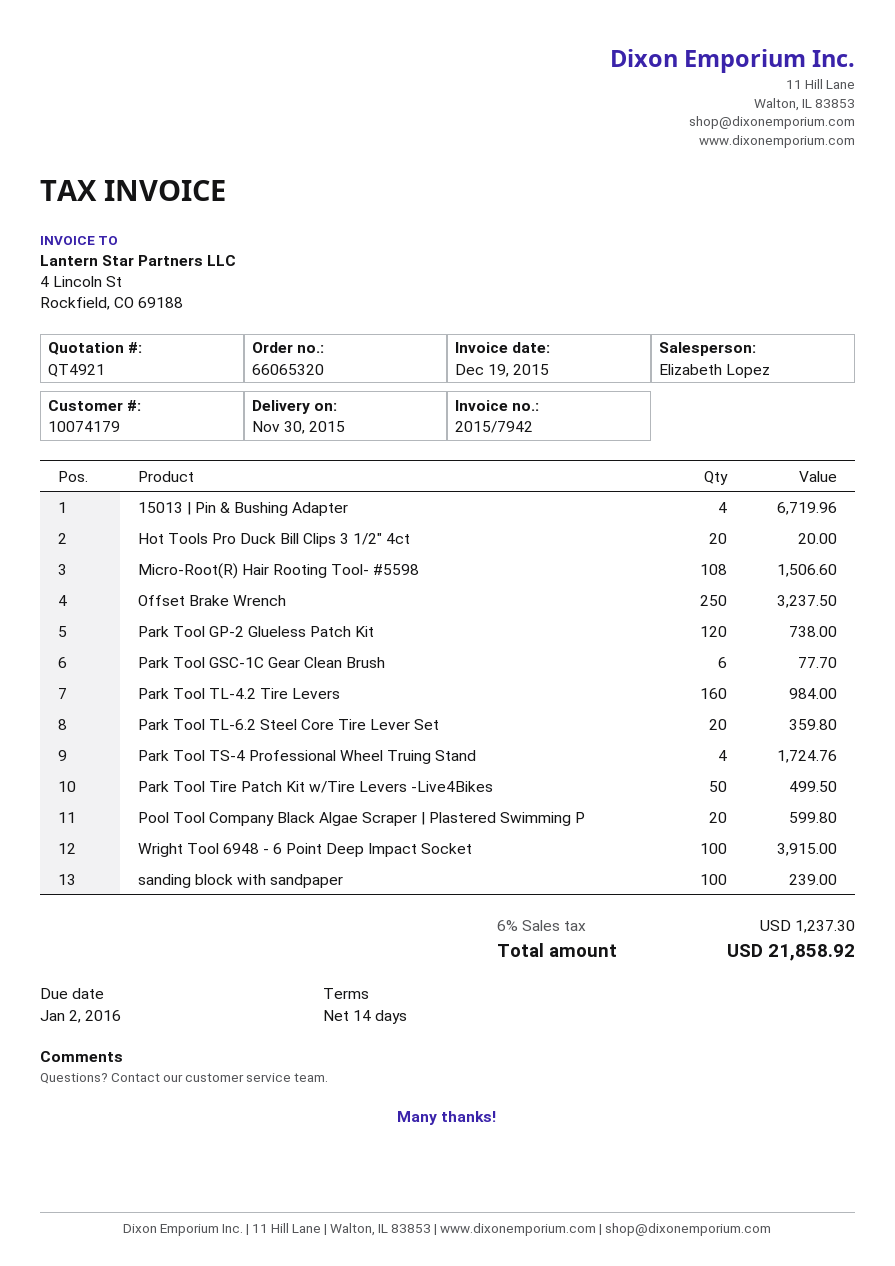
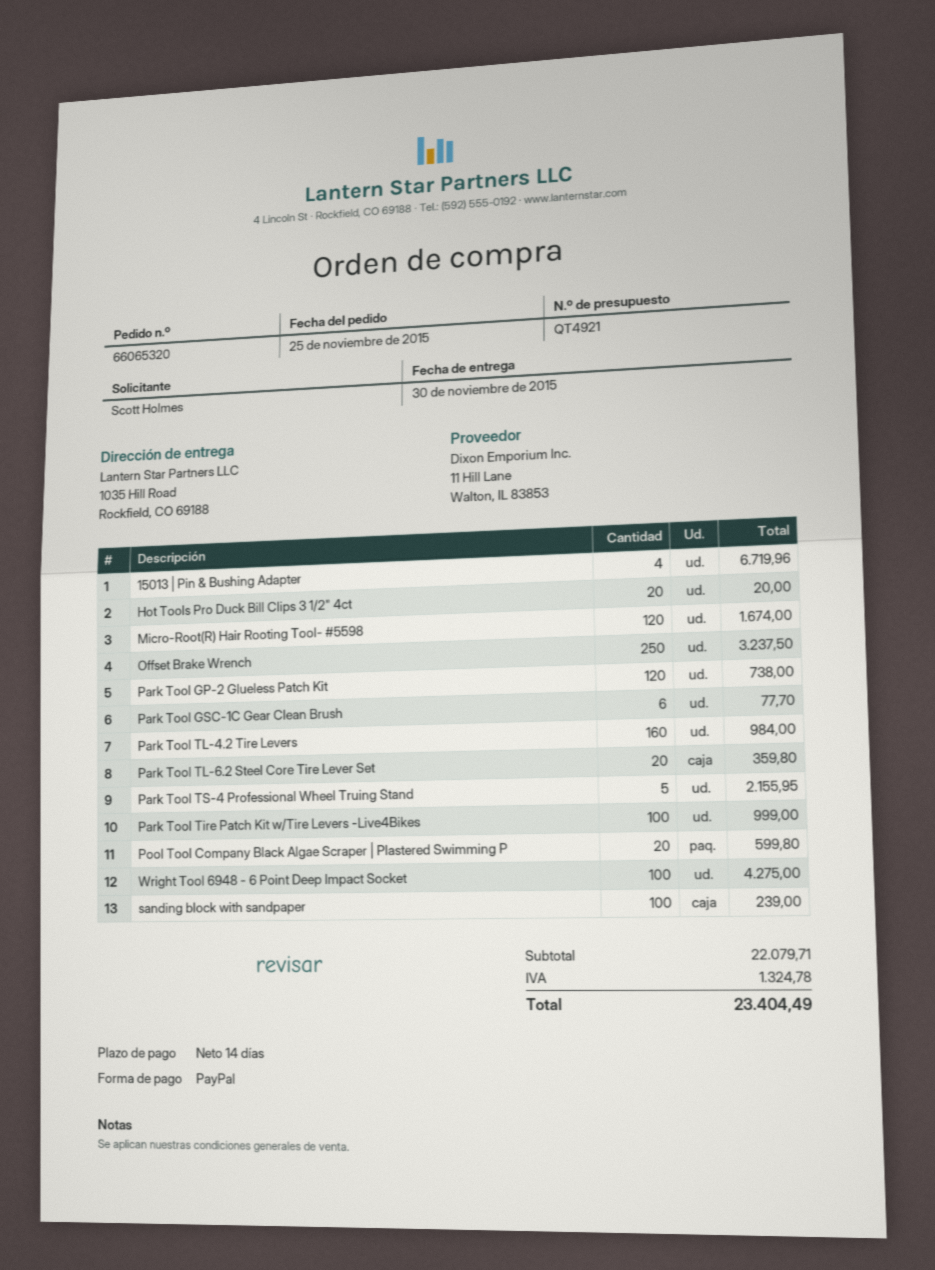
Micro-Root(R) Hair Rooting Tool- #5598: 108 for 1506.60 -> 120 for 1674.00
Park Tool TS-4 Professional Wheel Truing Stand: 4 for 1724.76 -> 5 for 2155.95
Park Tool Tire Patch Kit w/Tire Levers -Live4Bikes: 50 for 499.50 -> 100 for 999.00
Wright Tool 6948 - 6 Point Deep Impact Socket: 100 for 3915.00 -> 100 for 4275.00
tax: 1237.30 -> 1324.78
total: 21858.92 -> 23404.49

